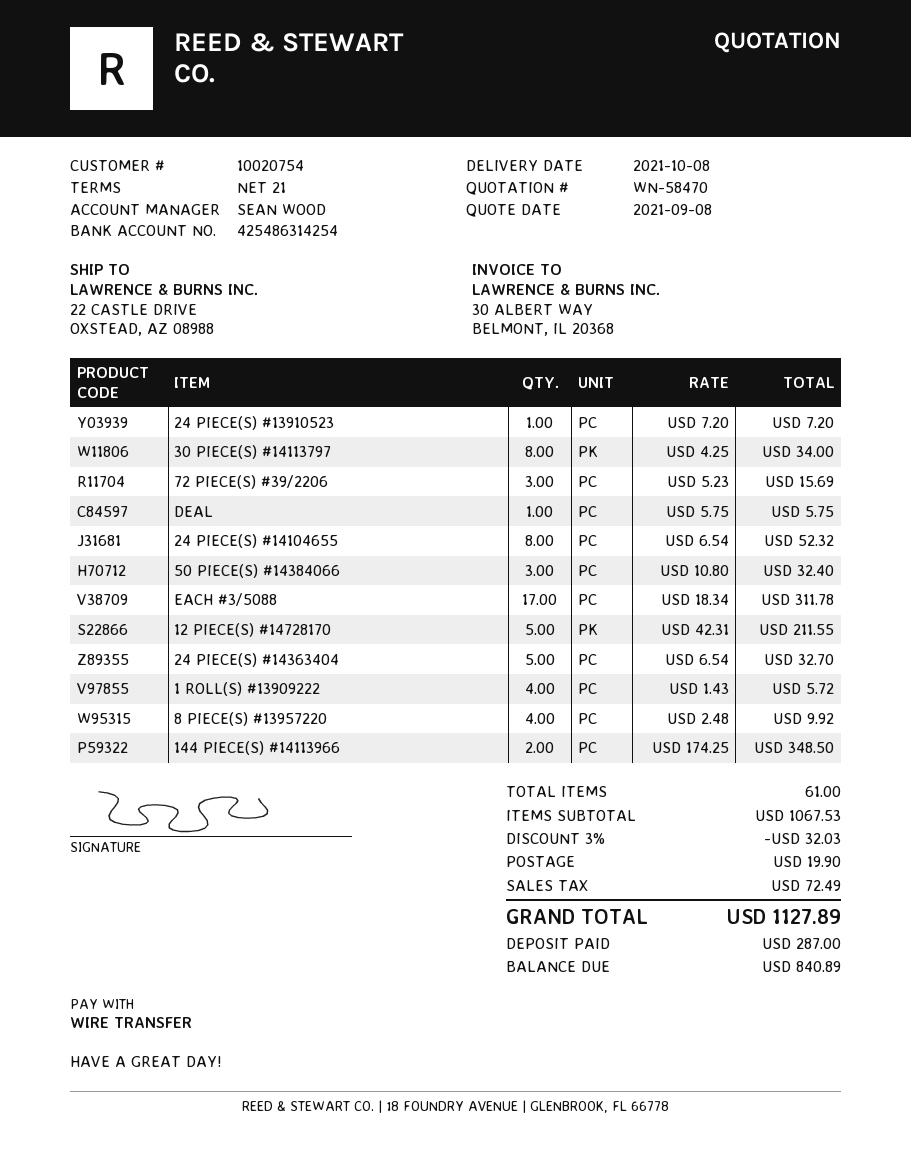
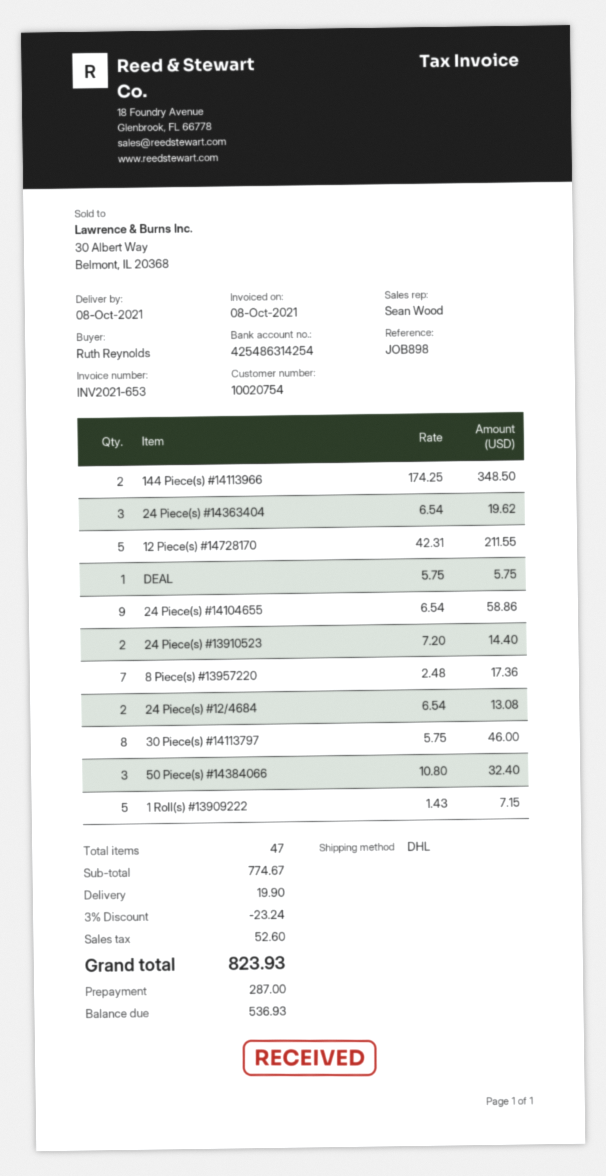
24 PIECE(S) #13910523: 1 x 7.20 = 7.20 -> 2 x 7.20 = 14.40
30 PIECE(S) #14113797: 8 x 4.25 = 34.00 -> 8 x 5.75 = 46.00
72 PIECE(S) #39/2206: 3 x 5.23 = 15.69 -> none
24 PIECE(S) #14104655: 8 x 6.54 = 52.32 -> 9 x 6.54 = 58.86
EACH #3/5088: 17 x 18.34 = 311.78 -> none
24 PIECE(S) #14363404: 5 x 6.54 = 32.70 -> 3 x 6.54 = 19.62
1 ROLL(S) #13909222: 4 x 1.43 = 5.72 -> 5 x 1.43 = 7.15
8 PIECE(S) #13957220: 4 x 2.48 = 9.92 -> 7 x 2.48 = 17.36
24 Piece(s) #12/4684: none -> 2 x 6.54 = 13.08
total quantity: 61 -> 47
subtotal: 1067.53 -> 774.67
discount: 3% = 32.03 -> 3% = 23.24
tax: 72.49 -> 52.60
total: 1127.89 -> 823.93
balance: 840.89 -> 536.93

